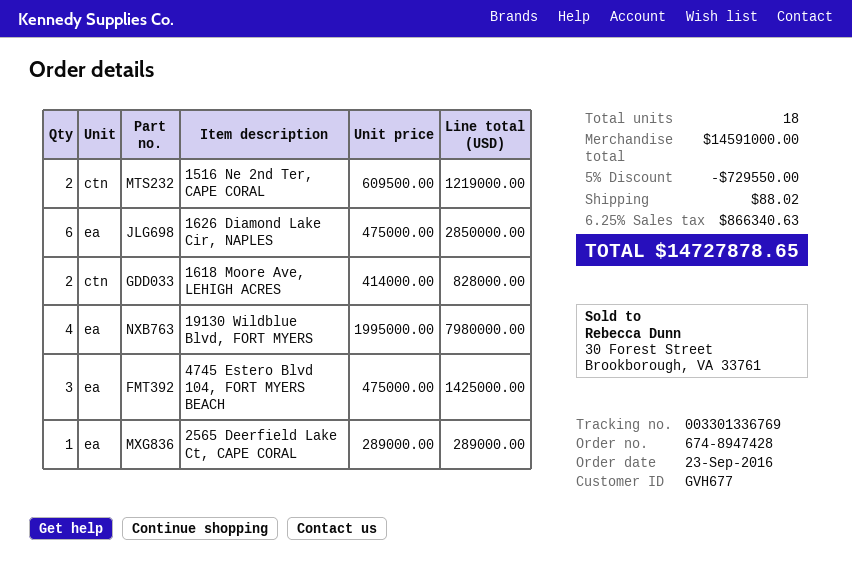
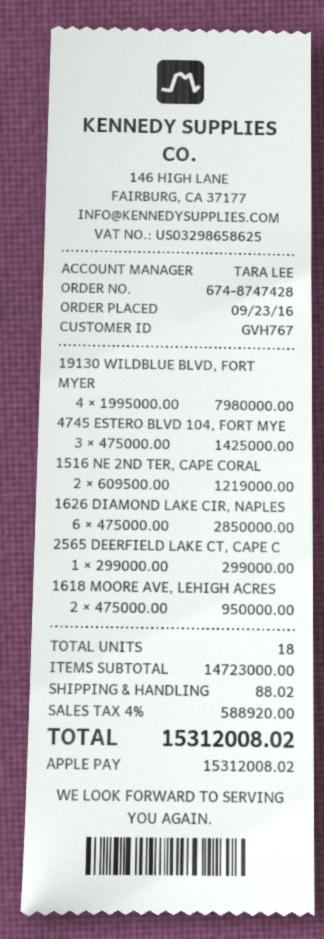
order number: 674-8947428 -> 674-8747428
customer number: GVH677 -> GVH767
1618 Moore Ave, LEHIGH ACRES: 2 x 414000.00 = 828000.00 -> 2 x 475000.00 = 950000.00
2565 Deerfield Lake Ct, CAPE CORAL: 1 x 289000.00 = 289000.00 -> 1 x 299000.00 = 299000.00
subtotal: 14591000.00 -> 14723000.00
discount: 5% = 729550.00 -> none
tax: 6.25% = 866340.63 -> 4% = 588920.00
total: 14727878.65 -> 15312008.02

